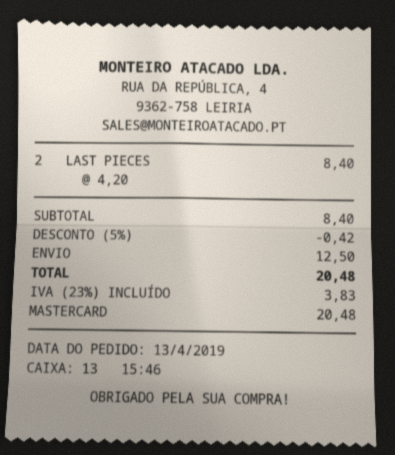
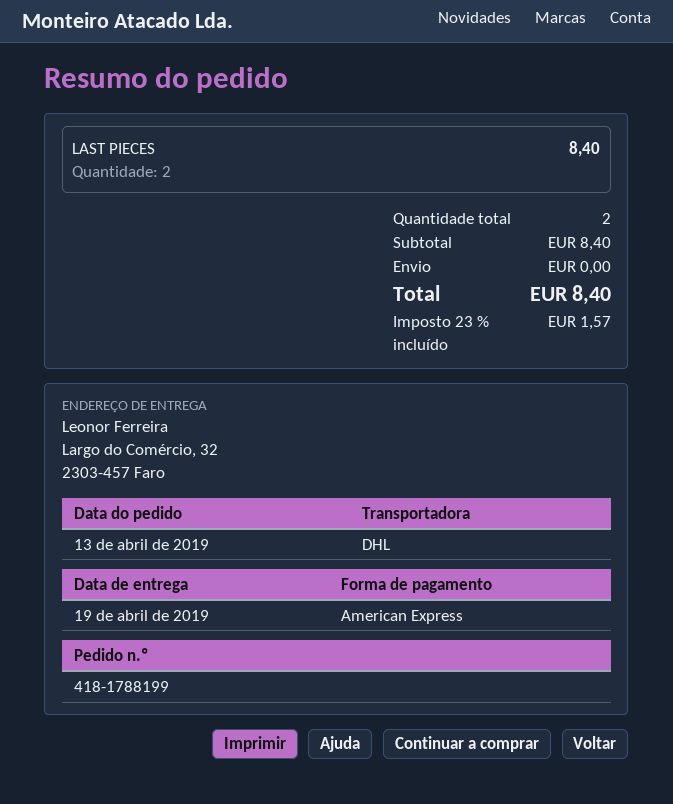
payment method: Mastercard -> American Express
discount: 5% = 0.42 -> none
shipping: 12.50 -> 0.00
tax: 23% = 3.83 -> 23% = 1.57
total: 20.48 -> 8.40

